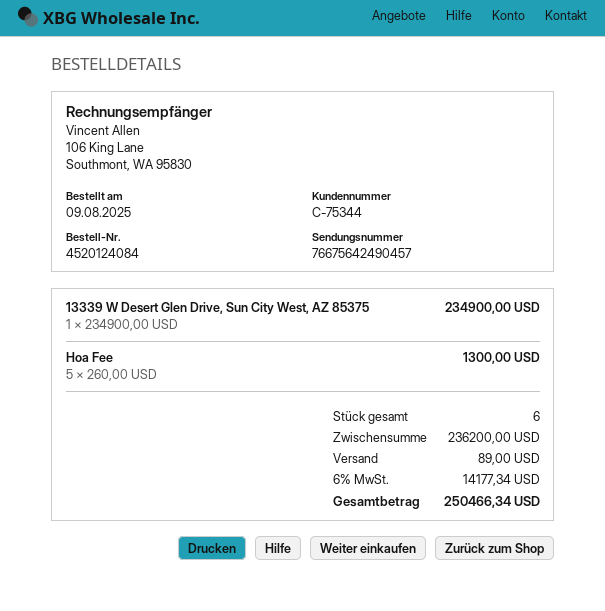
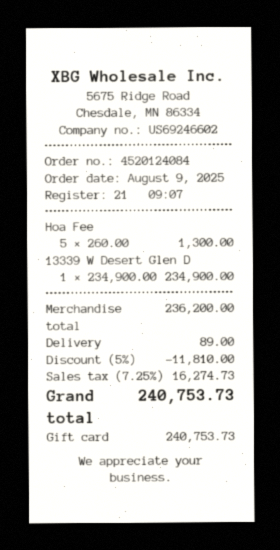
discount: none -> 5% = 11810.00
tax: 6% = 14177.34 -> 7.25% = 16274.73
total: 250466.34 -> 240753.73

